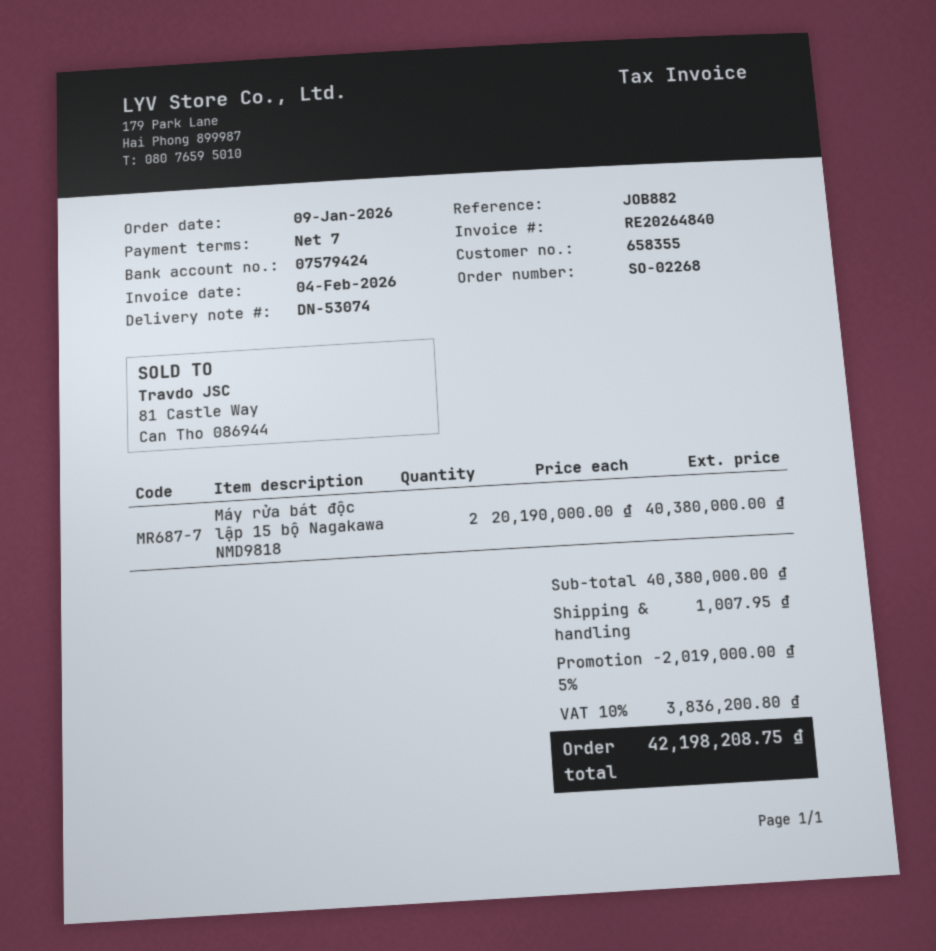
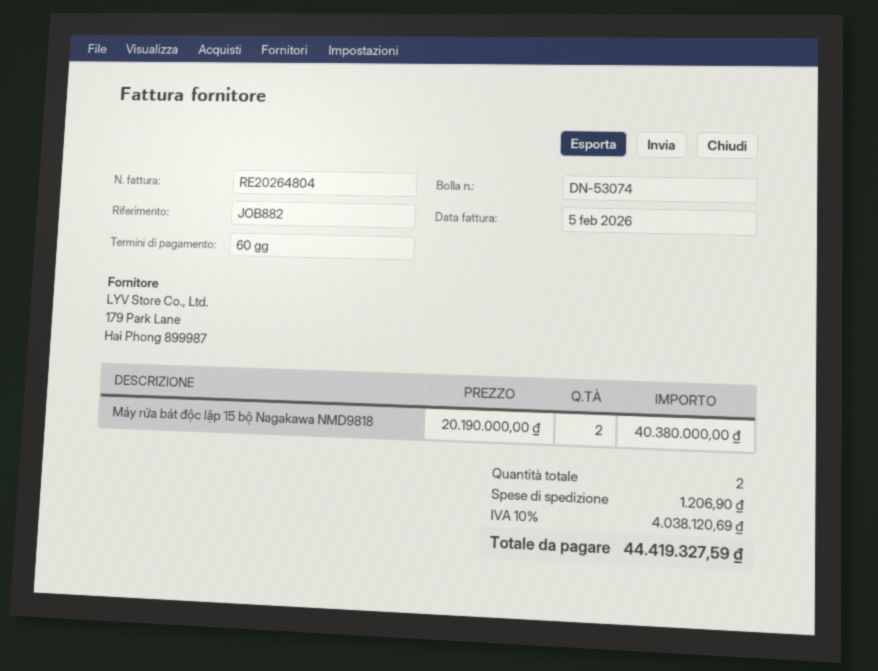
invoice number: RE20264840 -> RE20264804
invoice date: 2026-02-04 -> 2026-02-05
payment terms: 7 days -> 60 days
discount: 5% = 2019000.00 -> none
shipping: 1007.95 -> 1206.90
tax: 10% = 3836200.80 -> 10% = 4038120.69
total: 42198208.75 -> 44419327.59

